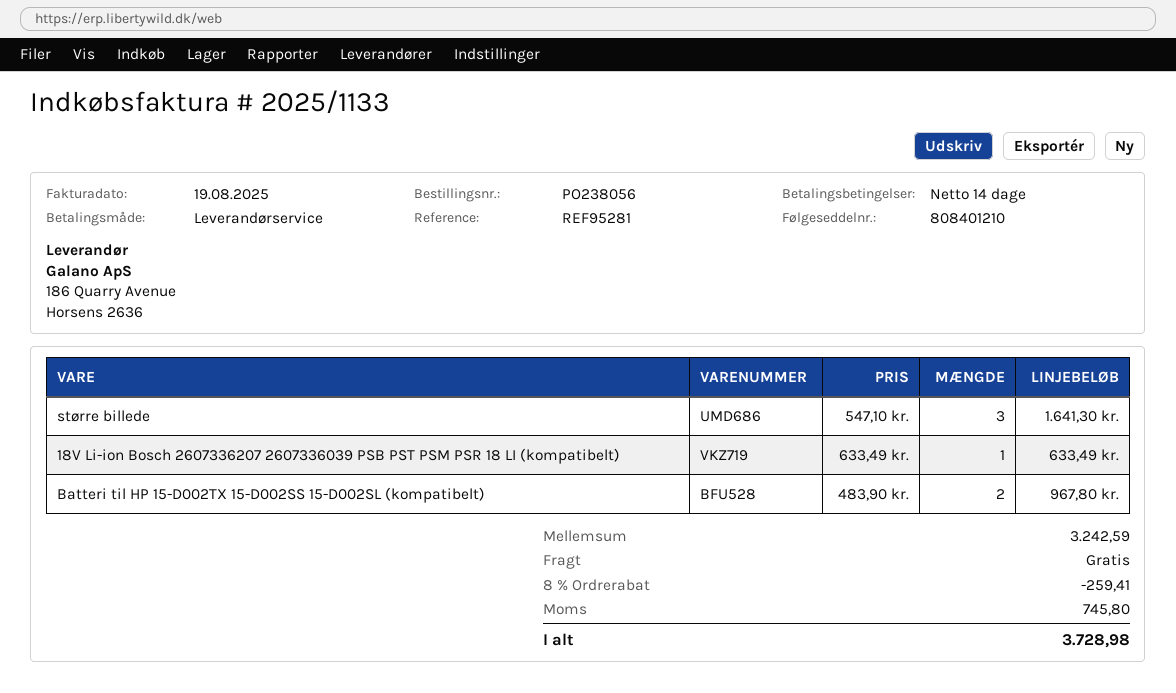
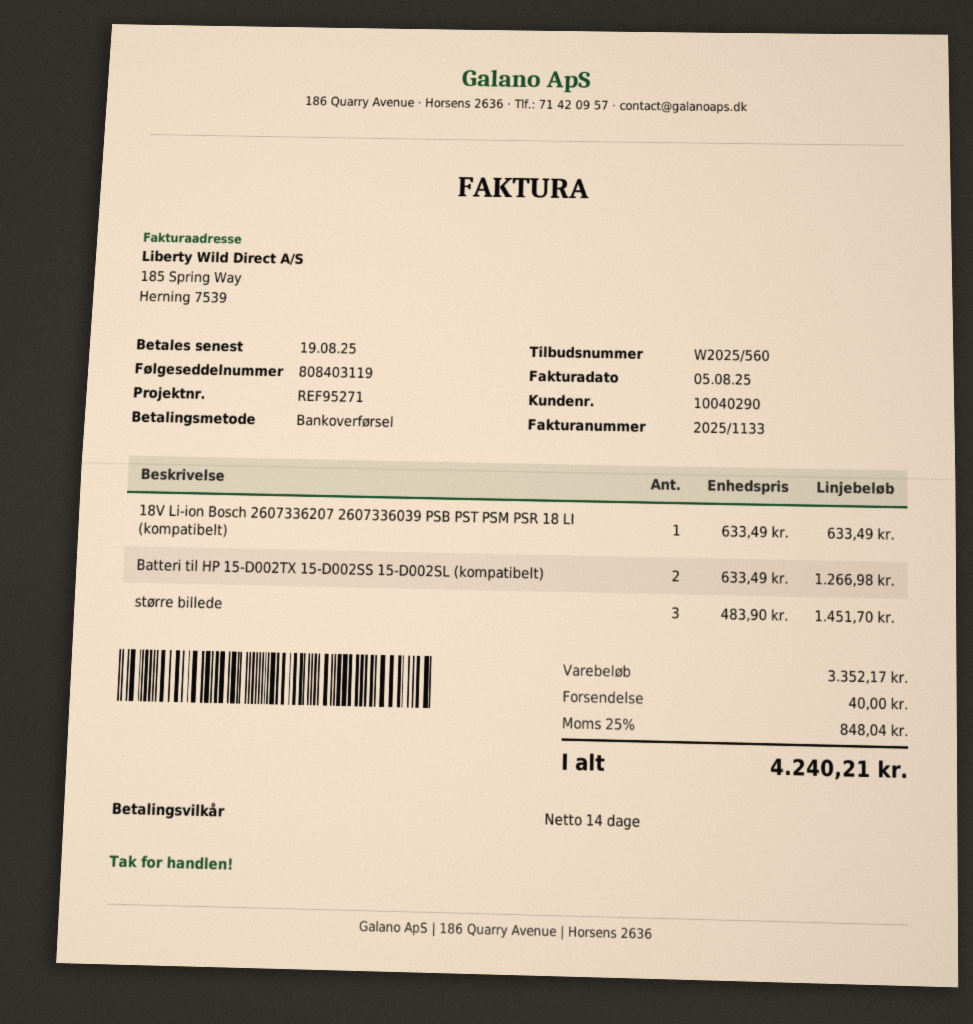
delivery note number: 808401210 -> 808403119
invoice date: 2025-08-19 -> 2025-08-05
reference: REF95281 -> REF95271
payment method: direct debit -> bank transfer
større billede: 3 x 547.10 = 1641.30 -> 3 x 483.90 = 1451.70
Batteri til HP 15-D002TX 15-D002SS 15-D002SL (kompatibelt): 2 x 483.90 = 967.80 -> 2 x 633.49 = 1266.98
subtotal: 3242.59 -> 3352.17
discount: 8% = 259.41 -> none
shipping: 0.00 -> 40.00
tax: 745.80 -> 848.04
total: 3728.98 -> 4240.21

